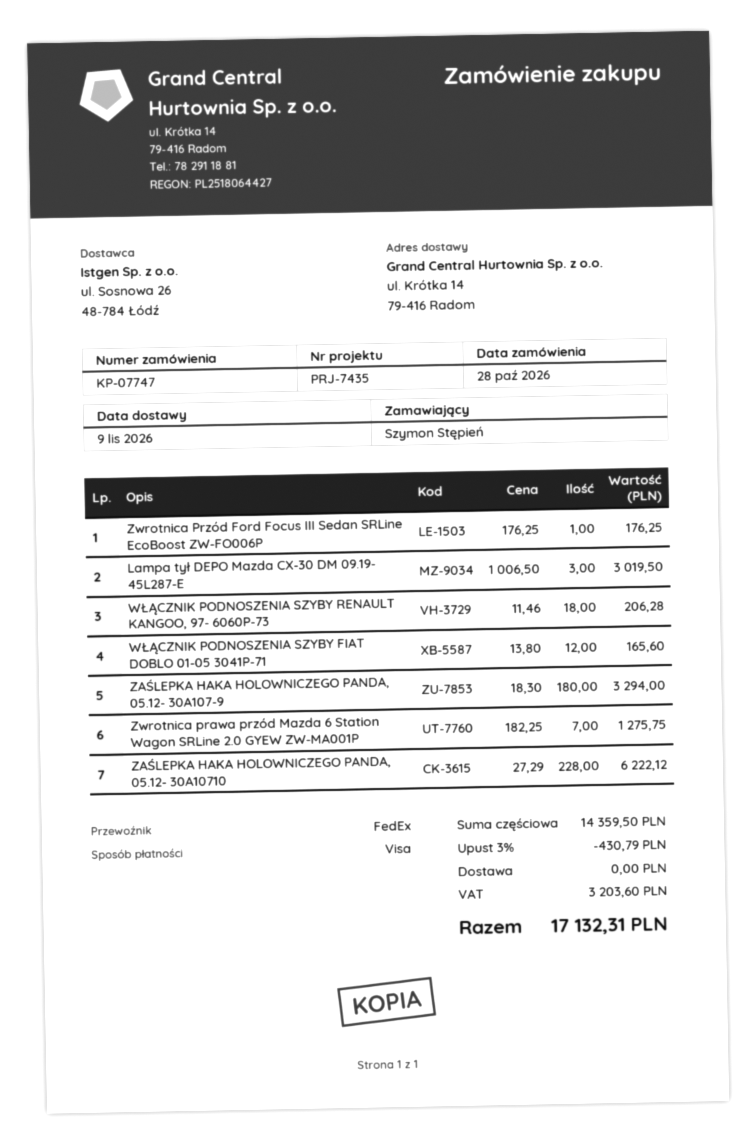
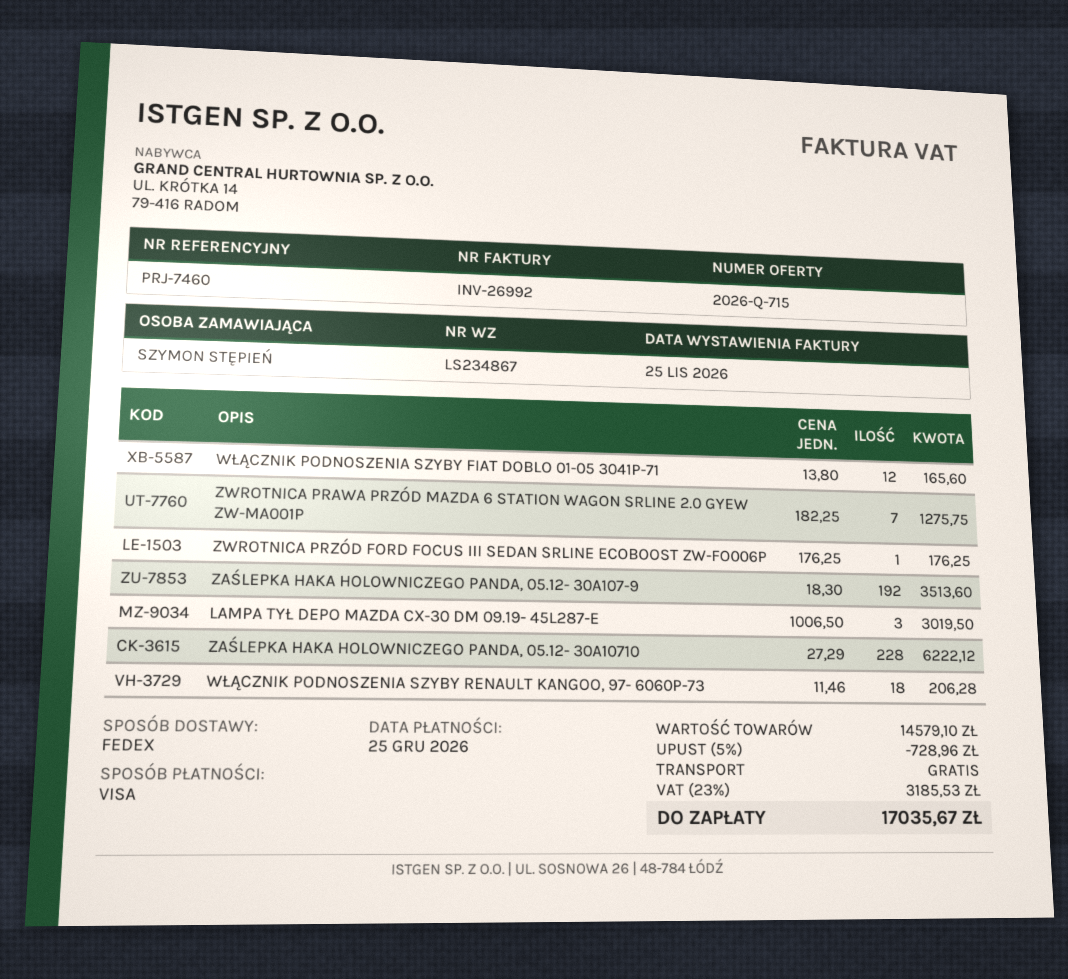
reference: PRJ-7435 -> PRJ-7460
ZAŚLEPKA HAKA HOLOWNICZEGO PANDA, 05.12- 30A107-9: 180 x 18.30 = 3294.00 -> 192 x 18.30 = 3513.60
subtotal: 14359.50 -> 14579.10
discount: 3% = 430.79 -> 5% = 728.96
tax: 3203.60 -> 3185.53
total: 17132.31 -> 17035.67

